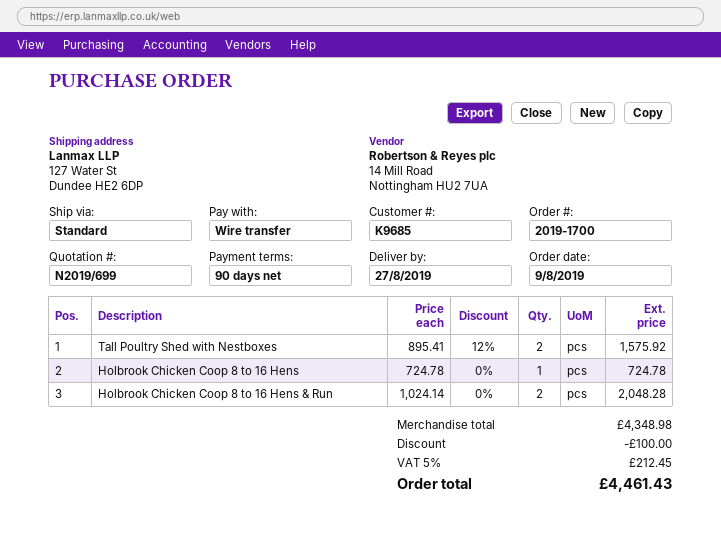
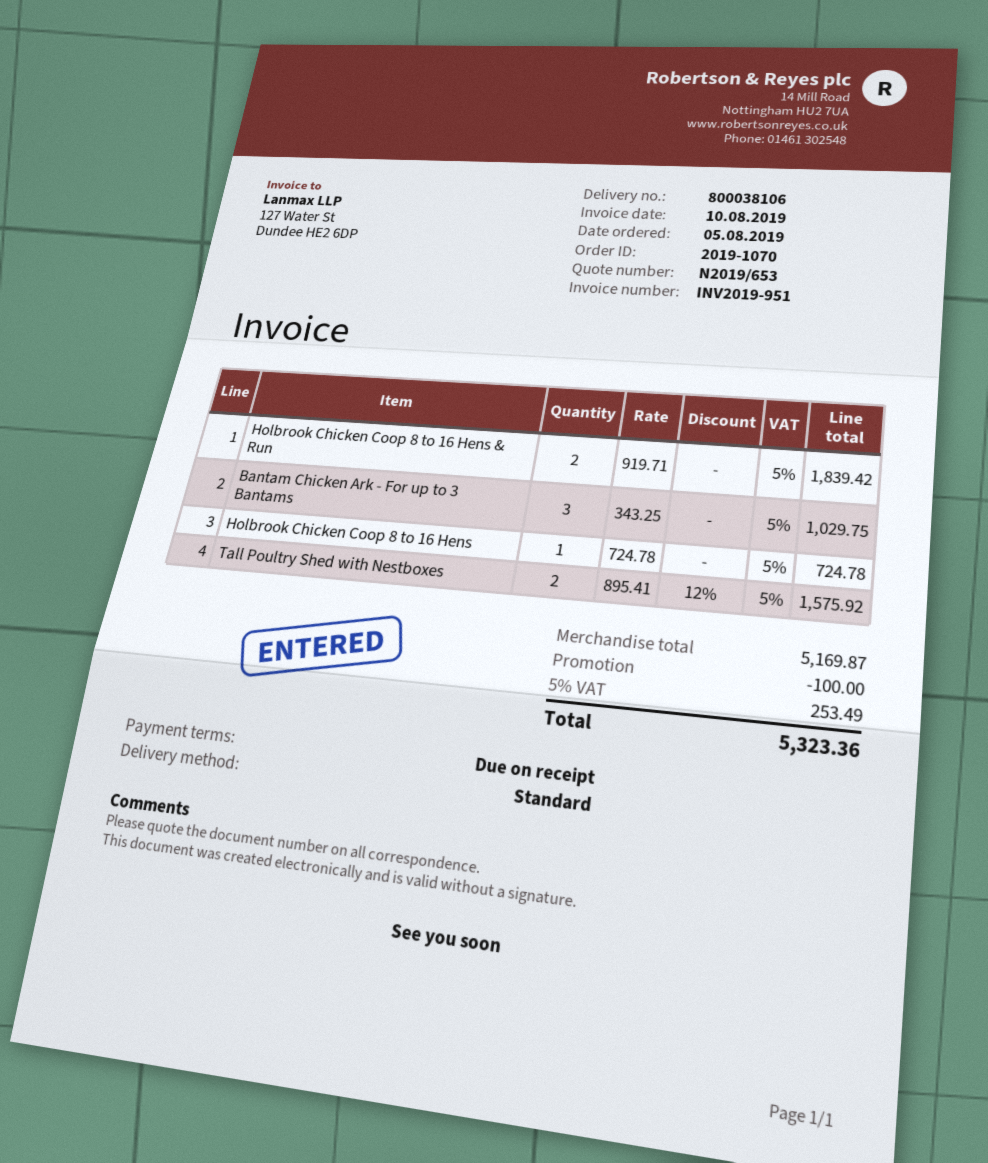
quote number: N2019/699 -> N2019/653
order number: 2019-1700 -> 2019-1070
order date: 2019-08-09 -> 2019-08-05
payment terms: 90 days -> on receipt
Holbrook Chicken Coop 8 to 16 Hens & Run: 2 x 1024.14 = 2048.28 -> 2 x 919.71 = 1839.42
Bantam Chicken Ark - For up to 3 Bantams: none -> 3 x 343.25 = 1029.75
subtotal: 4348.98 -> 5169.87
tax: 5% = 212.45 -> 5% = 253.49
total: 4461.43 -> 5323.36

